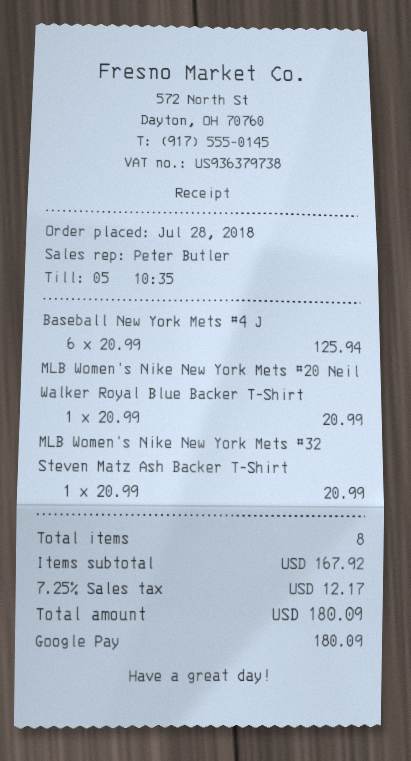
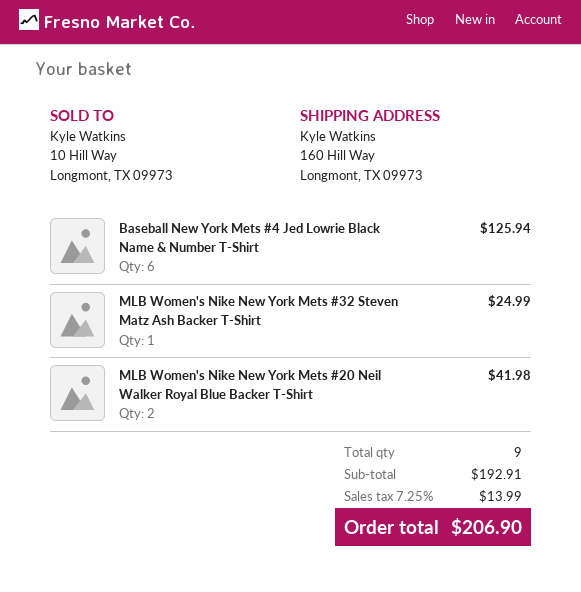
MLB Women's Nike New York Mets #20 Neil Walker Royal Blue Backer T-Shirt: 1 for 20.99 -> 2 for 41.98
MLB Women's Nike New York Mets #32 Steven Matz Ash Backer T-Shirt: 1 for 20.99 -> 1 for 24.99
total quantity: 8 -> 9
subtotal: 167.92 -> 192.91
tax: 7.25% = 12.17 -> 7.25% = 13.99
total: 180.09 -> 206.90

